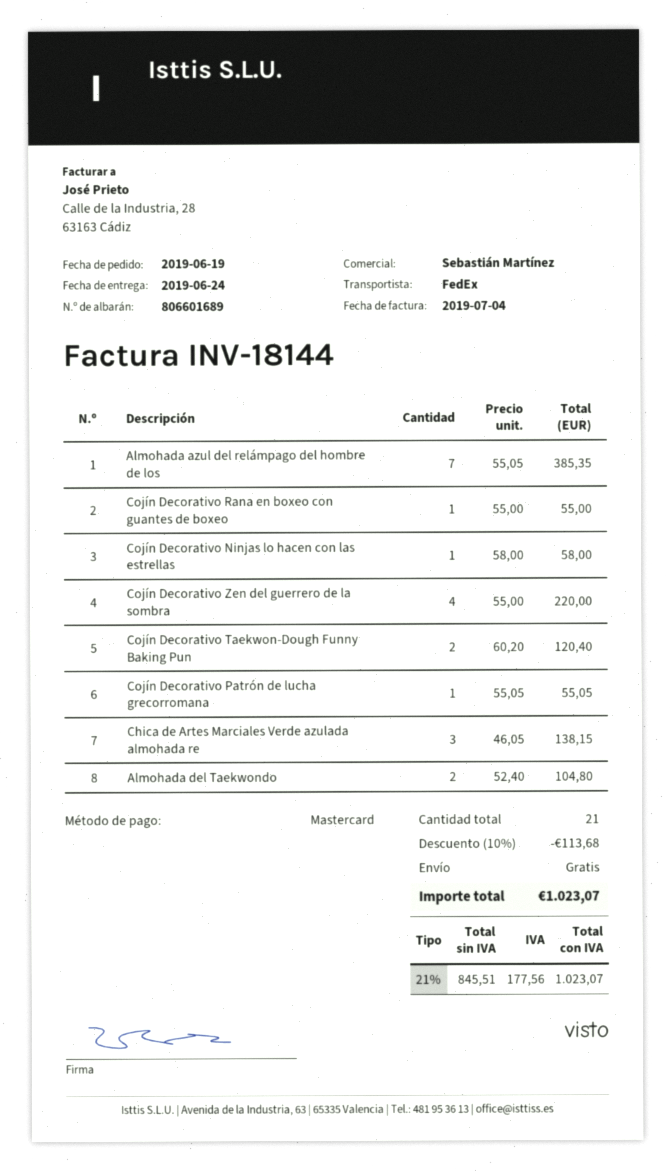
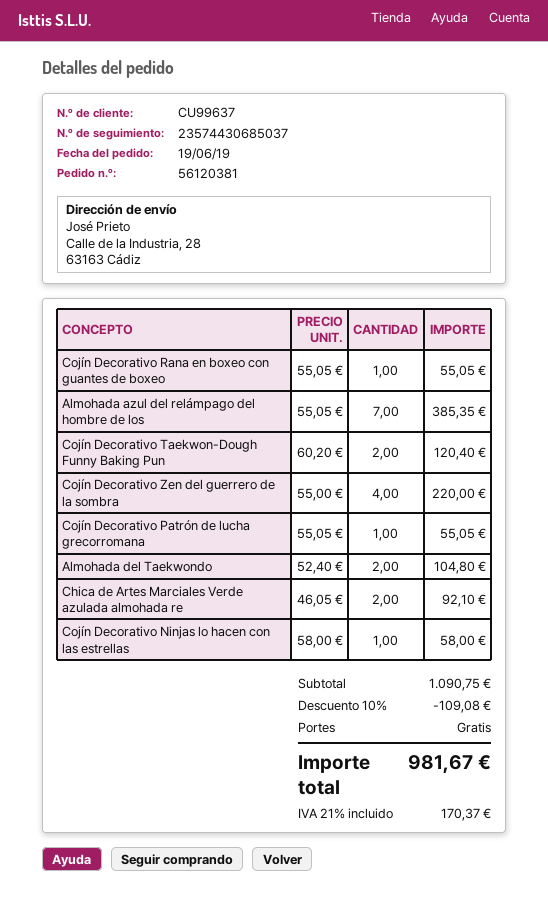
Cojín Decorativo Rana en boxeo con guantes de boxeo: 1 x 55.00 = 55.00 -> 1 x 55.05 = 55.05
Chica de Artes Marciales Verde azulada almohada re: 3 x 46.05 = 138.15 -> 2 x 46.05 = 92.10
discount: 10% = 113.68 -> 10% = 109.08
tax: 21% = 177.56 -> 21% = 170.37
total: 1023.07 -> 981.67

